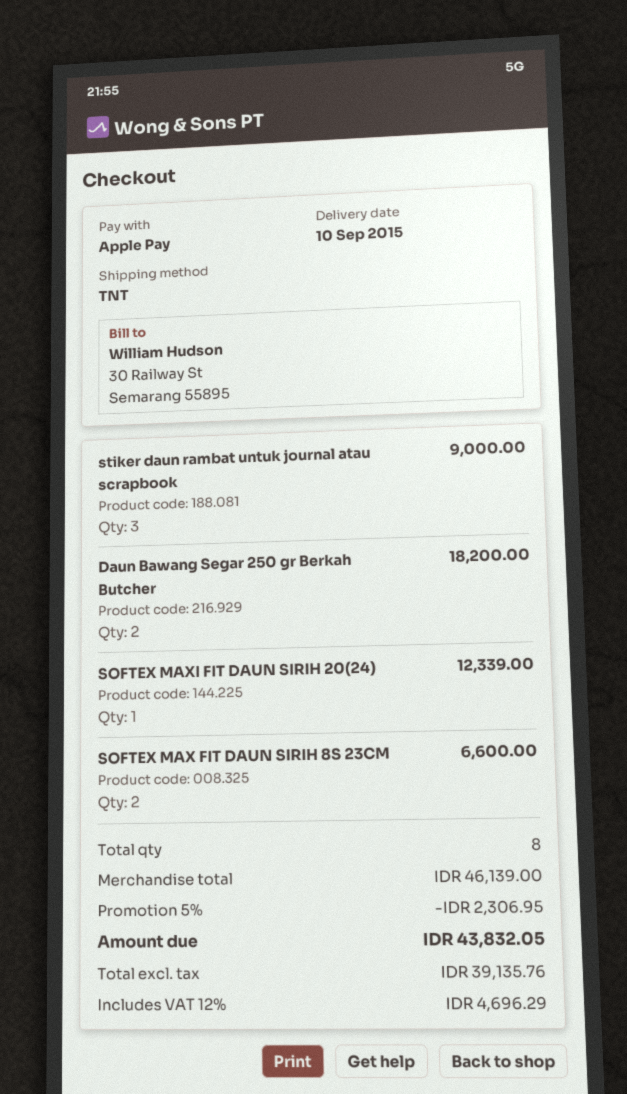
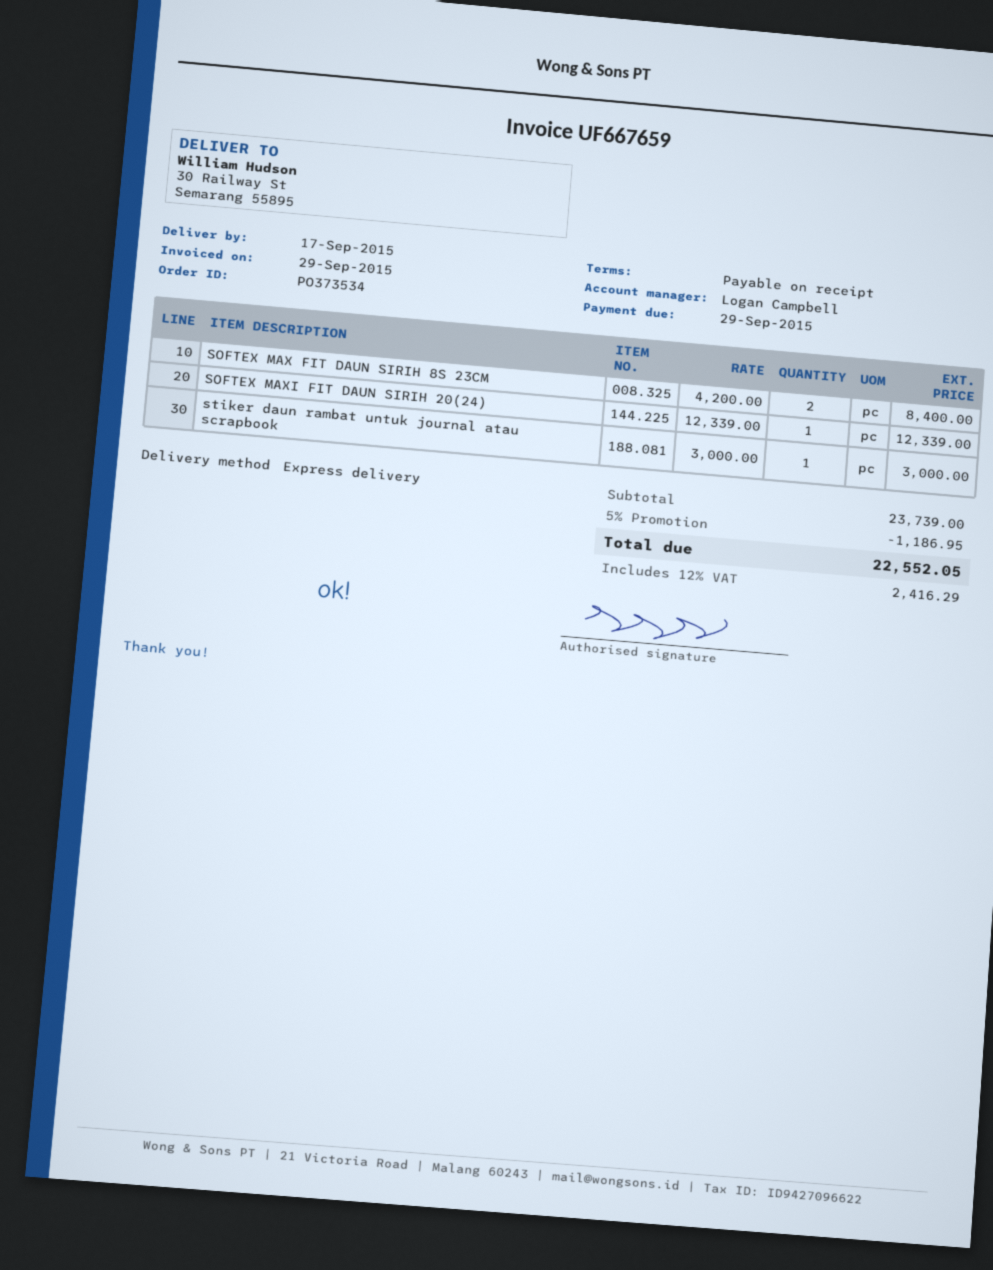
delivery date: 2015-09-10 -> 2015-09-17
shipping method: TNT -> express
stiker daun rambat untuk journal atau scrapbook: 3 for 9000.00 -> 1 for 3000.00
Daun Bawang Segar 250 gr Berkah Butcher: 2 for 18200.00 -> none
SOFTEX MAX FIT DAUN SIRIH 8S 23CM: 2 for 6600.00 -> 2 for 8400.00
subtotal: 46139.00 -> 23739.00
discount: 5% = 2306.95 -> 5% = 1186.95
tax: 12% = 4696.29 -> 12% = 2416.29
total: 43832.05 -> 22552.05

